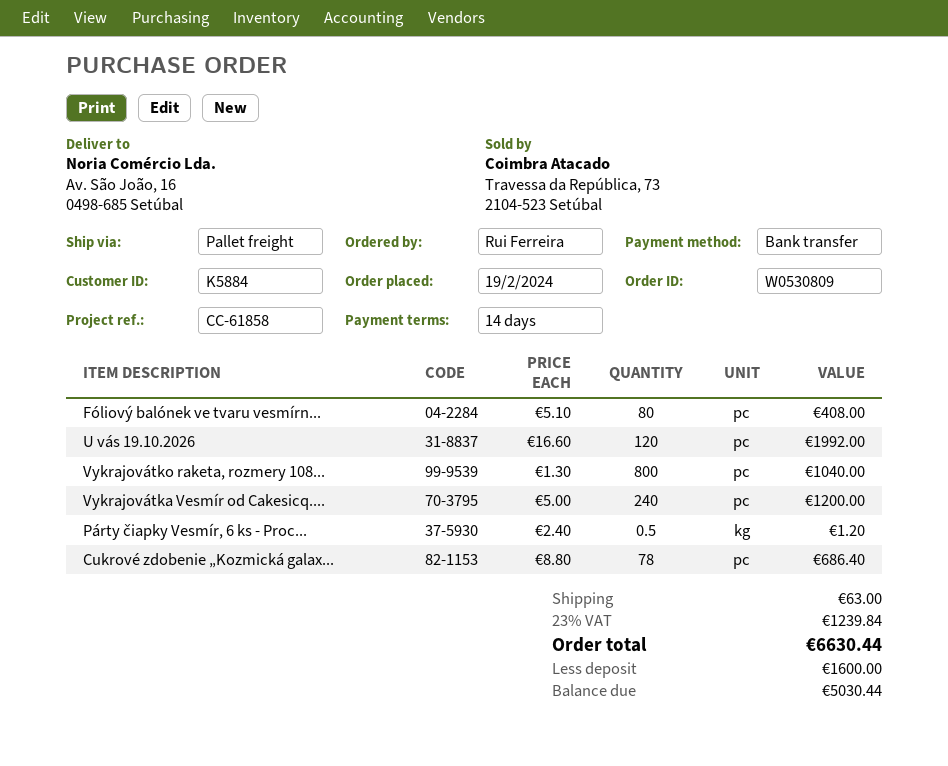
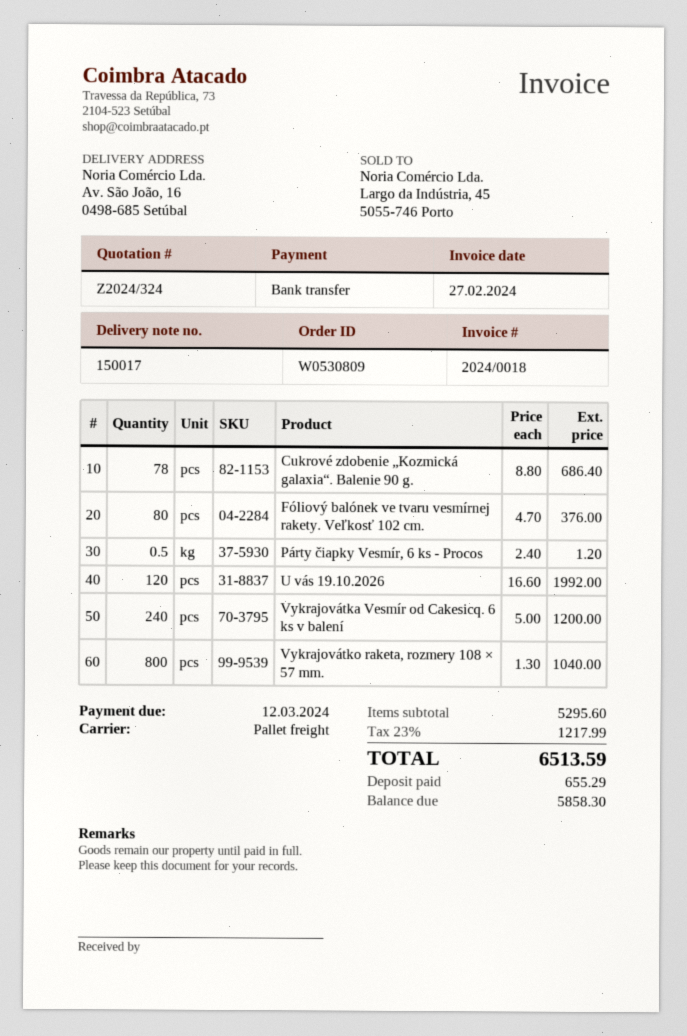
Fóliový balónek ve tvaru vesmírn...: 80 x 5.10 = 408.00 -> 80 x 4.70 = 376.00
shipping: 63.00 -> none
tax: 23% = 1239.84 -> 23% = 1217.99
total: 6630.44 -> 6513.59
deposit: 1600.00 -> 655.29
balance: 5030.44 -> 5858.30

